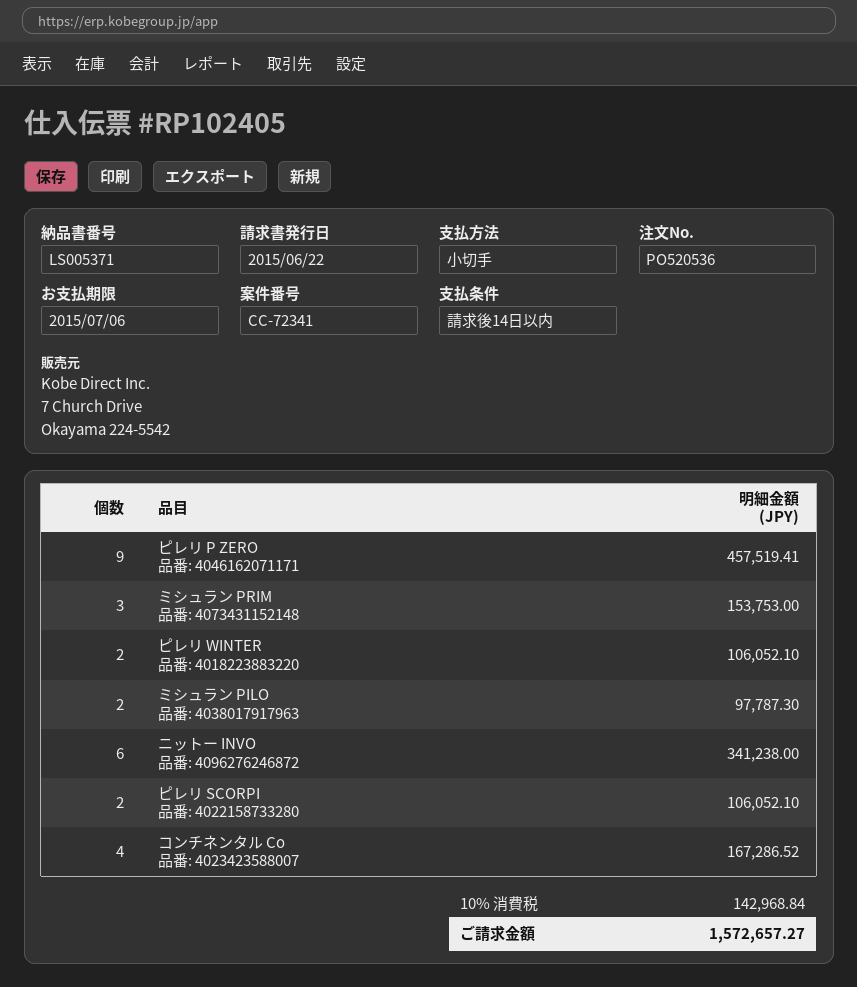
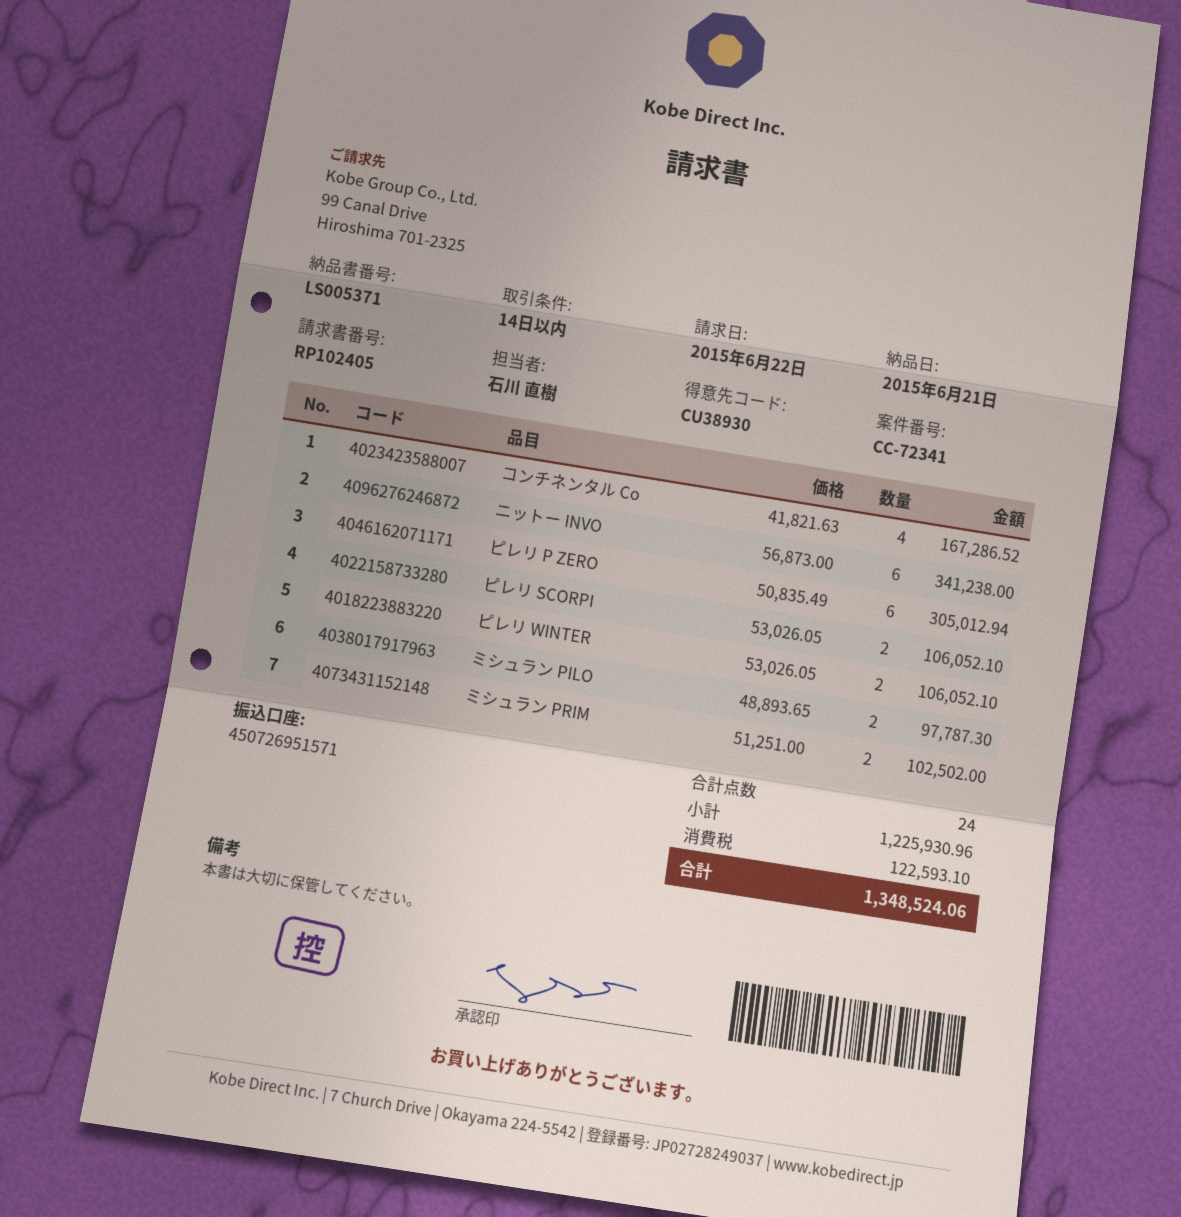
ピレリ P ZERO: 9 for 457519.41 -> 6 for 305012.94
ミシュラン PRIM: 3 for 153753.00 -> 2 for 102502.00
tax: 142968.84 -> 122593.10
total: 1572657.27 -> 1348524.06

